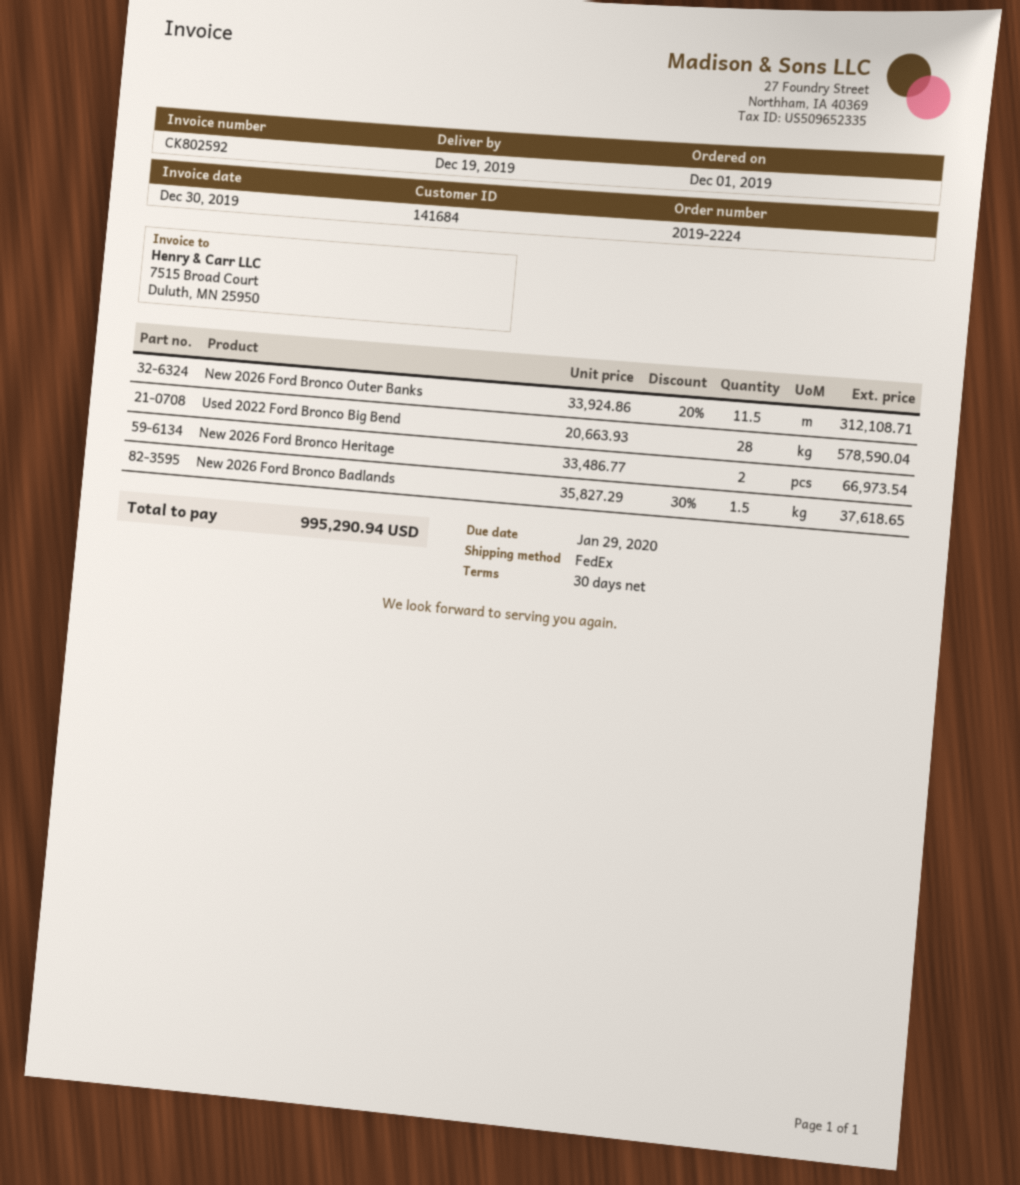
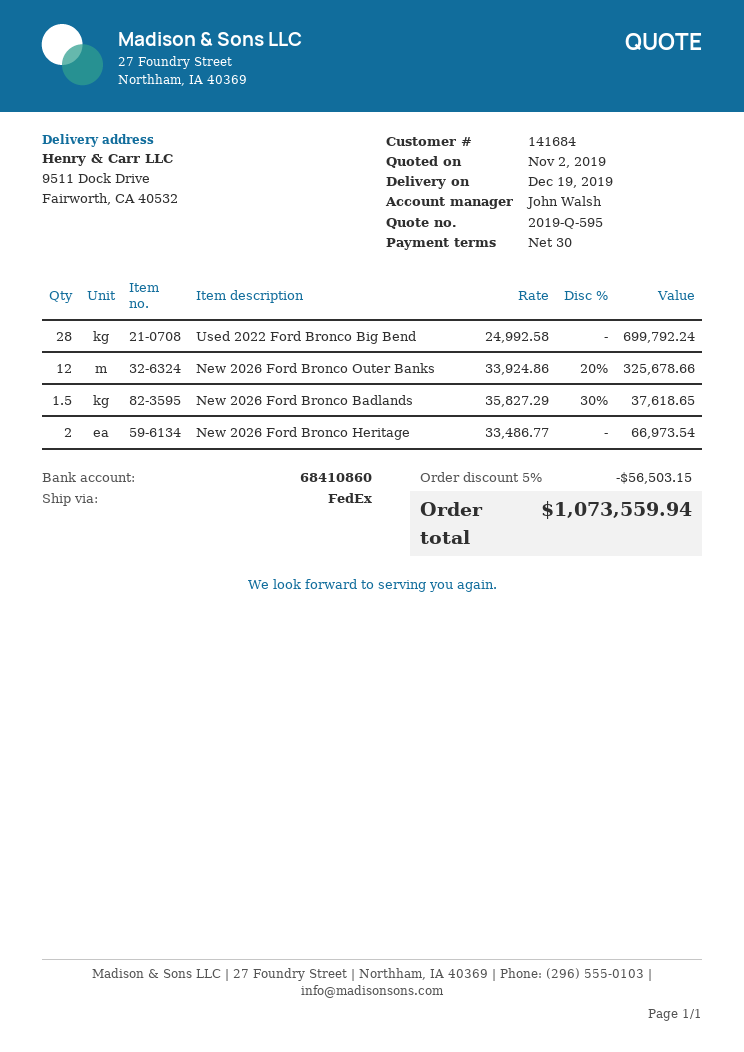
New 2026 Ford Bronco Outer Banks: 11.5 x 33924.86 - 20% = 312108.71 -> 12 x 33924.86 - 20% = 325678.66
Used 2022 Ford Bronco Big Bend: 28 x 20663.93 = 578590.04 -> 28 x 24992.58 = 699792.24
discount: none -> 5% = 56503.15
total: 995290.94 -> 1073559.94

